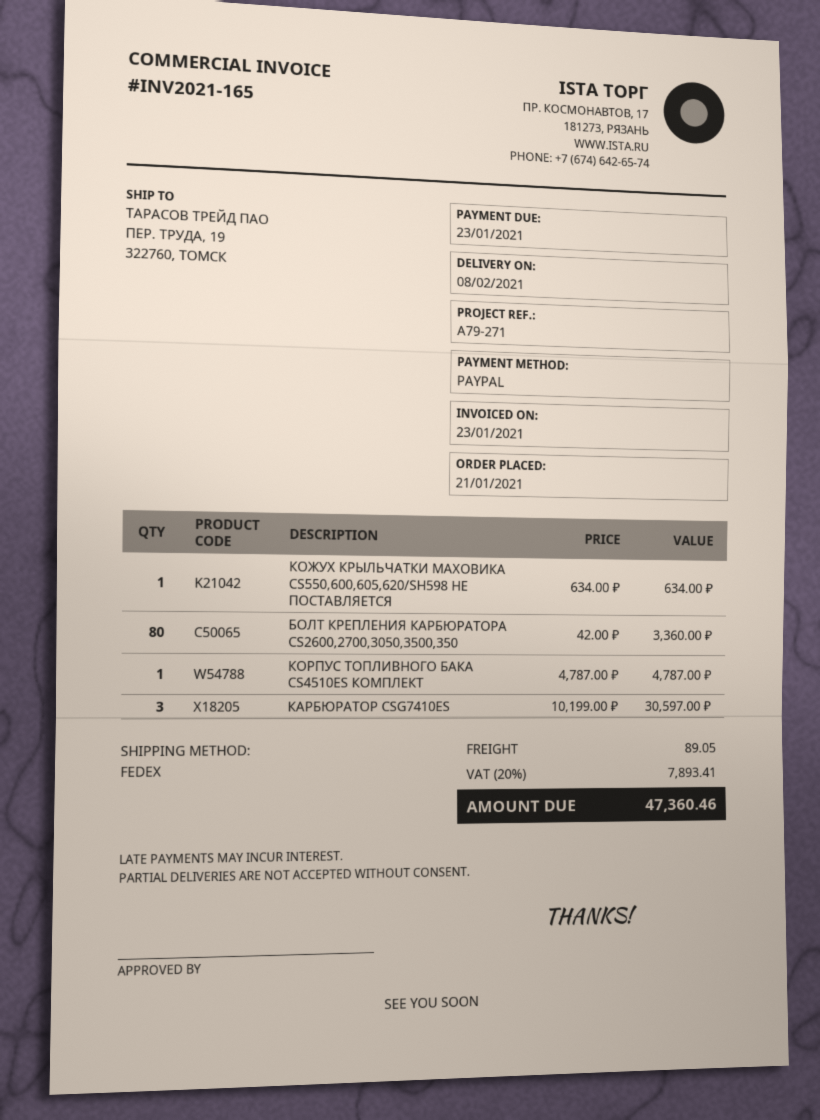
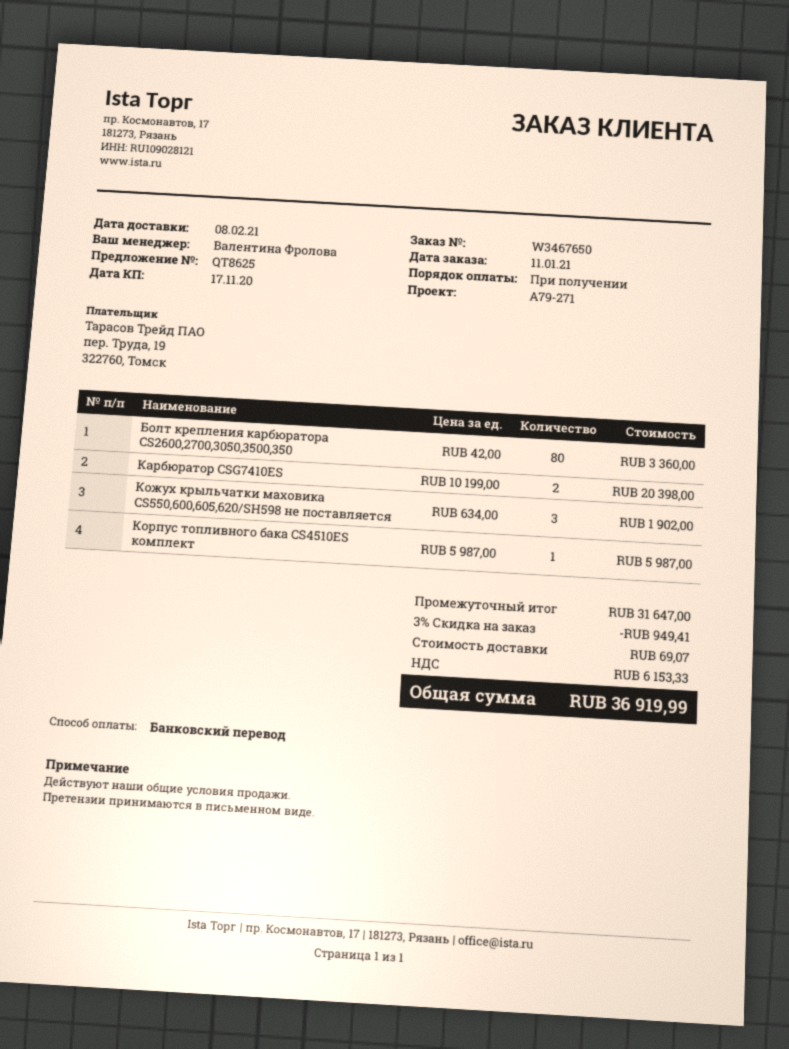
order date: 2021-01-21 -> 2021-01-11
payment method: PayPal -> bank transfer
КОЖУХ КРЫЛЬЧАТКИ МАХОВИКА CS550,600,605,620/SH598 НЕ ПОСТАВЛЯЕТСЯ: 1 x 634.00 = 634.00 -> 3 x 634.00 = 1902.00
КОРПУС ТОПЛИВНОГО БАКА CS4510ES КОМПЛЕКТ: 1 x 4787.00 = 4787.00 -> 1 x 5987.00 = 5987.00
КАРБЮРАТОР CSG7410ES: 3 x 10199.00 = 30597.00 -> 2 x 10199.00 = 20398.00
discount: none -> 3% = 949.41
shipping: 89.05 -> 69.07
tax: 7893.41 -> 6153.33
total: 47360.46 -> 36919.99

